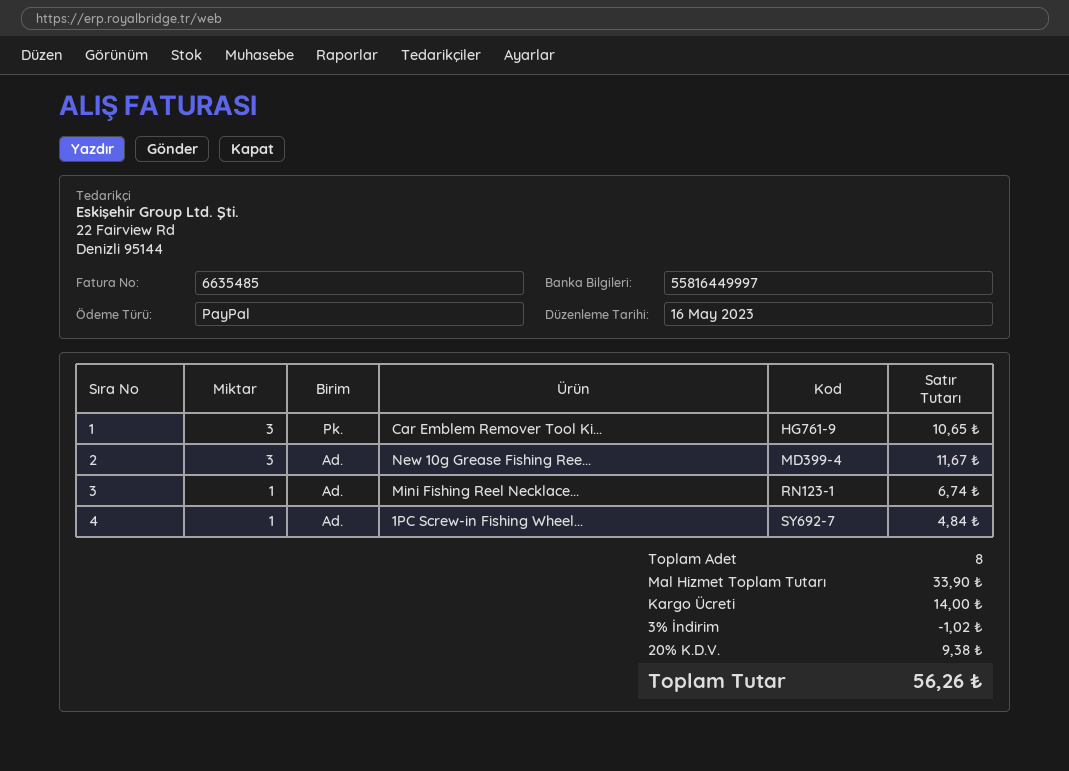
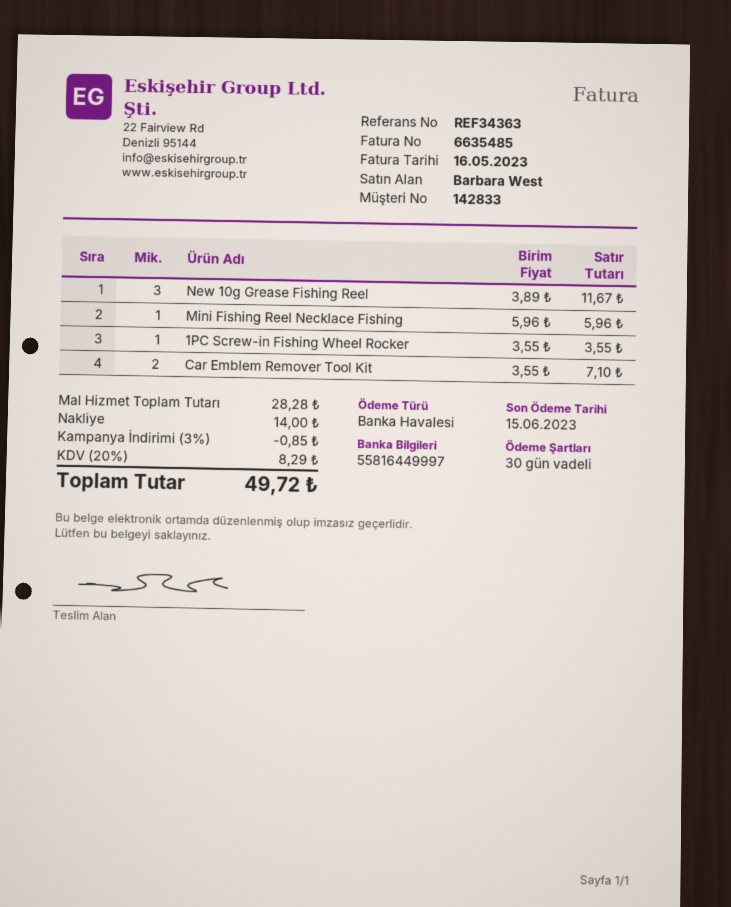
payment method: PayPal -> bank transfer
Car Emblem Remover Tool Ki...: 3 for 10.65 -> 2 for 7.10
Mini Fishing Reel Necklace...: 1 for 6.74 -> 1 for 5.96
1PC Screw-in Fishing Wheel...: 1 for 4.84 -> 1 for 3.55
subtotal: 33.90 -> 28.28
discount: 3% = 1.02 -> 3% = 0.85
tax: 20% = 9.38 -> 20% = 8.29
total: 56.26 -> 49.72

